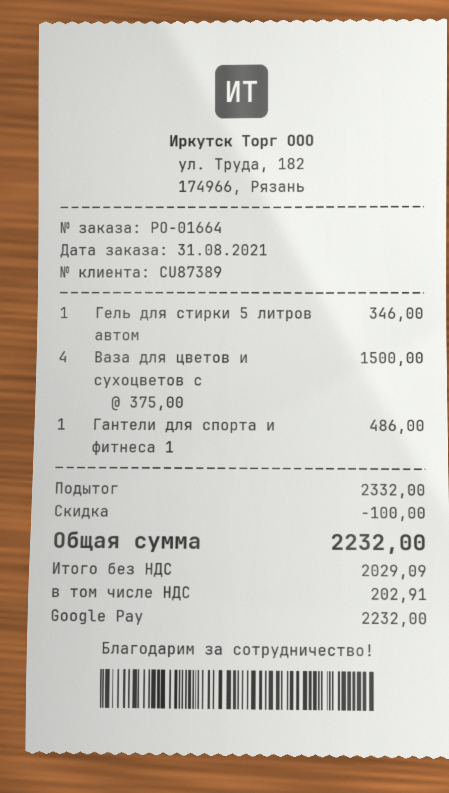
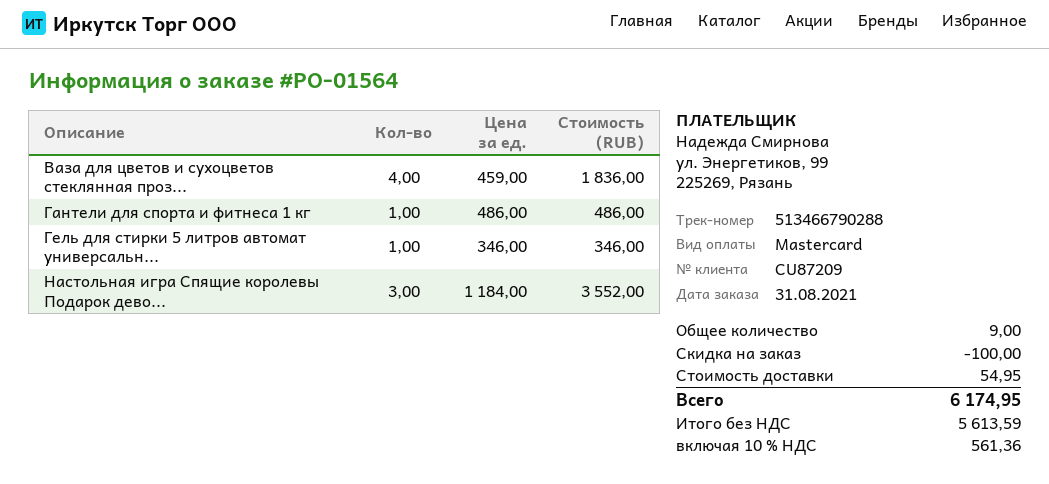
order number: PO-01664 -> PO-01564
customer number: CU87389 -> CU87209
payment method: Google Pay -> Mastercard
Ваза для цветов и сухоцветов с: 4 x 375.00 = 1500.00 -> 4 x 459.00 = 1836.00
Настольная игра Спящие королевы Подарок дево...: none -> 3 x 1184.00 = 3552.00
shipping: none -> 54.95
net: 2029.09 -> 5613.59
tax: 202.91 -> 561.36
total: 2232.00 -> 6174.95

